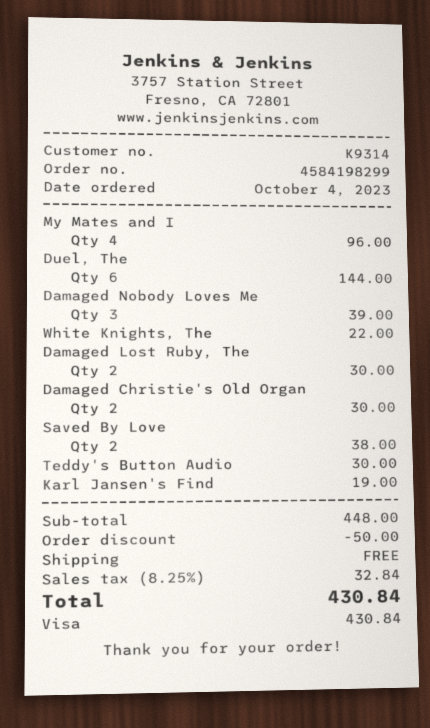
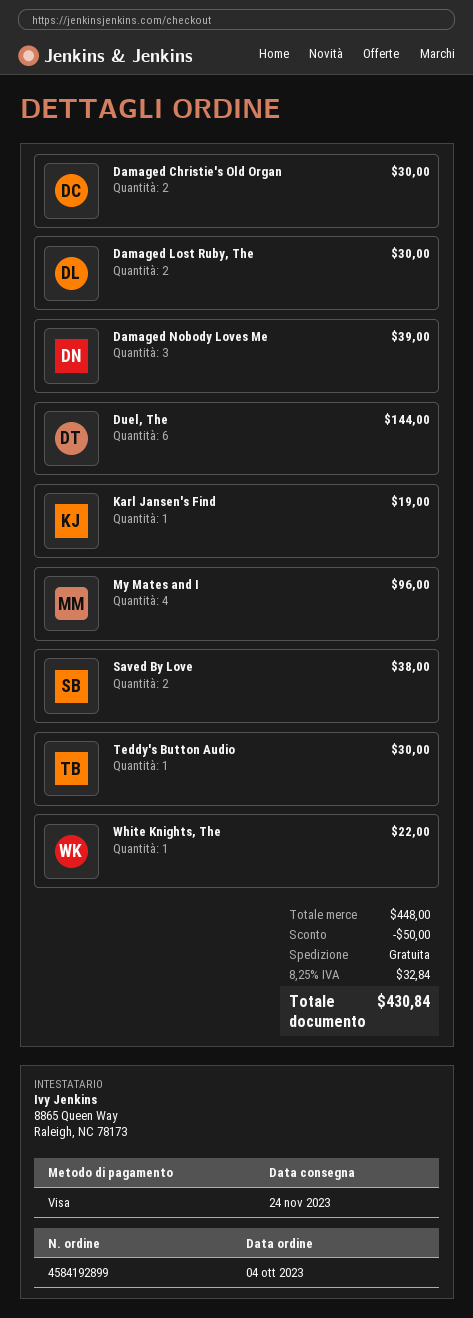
order number: 4584198299 -> 4584192899

